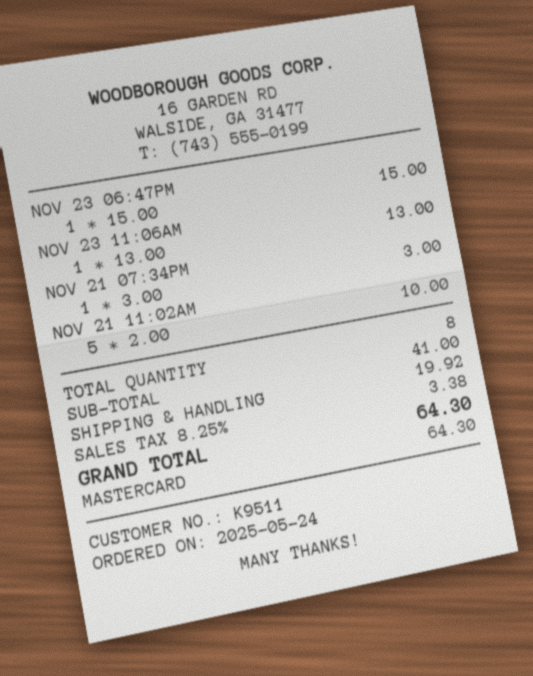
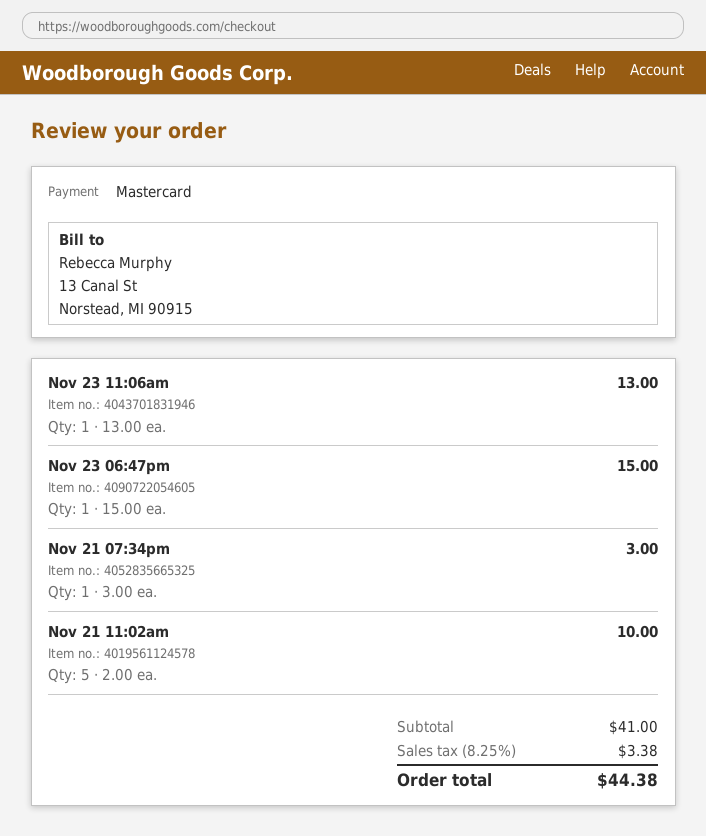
shipping: 19.92 -> none
total: 64.30 -> 44.38

